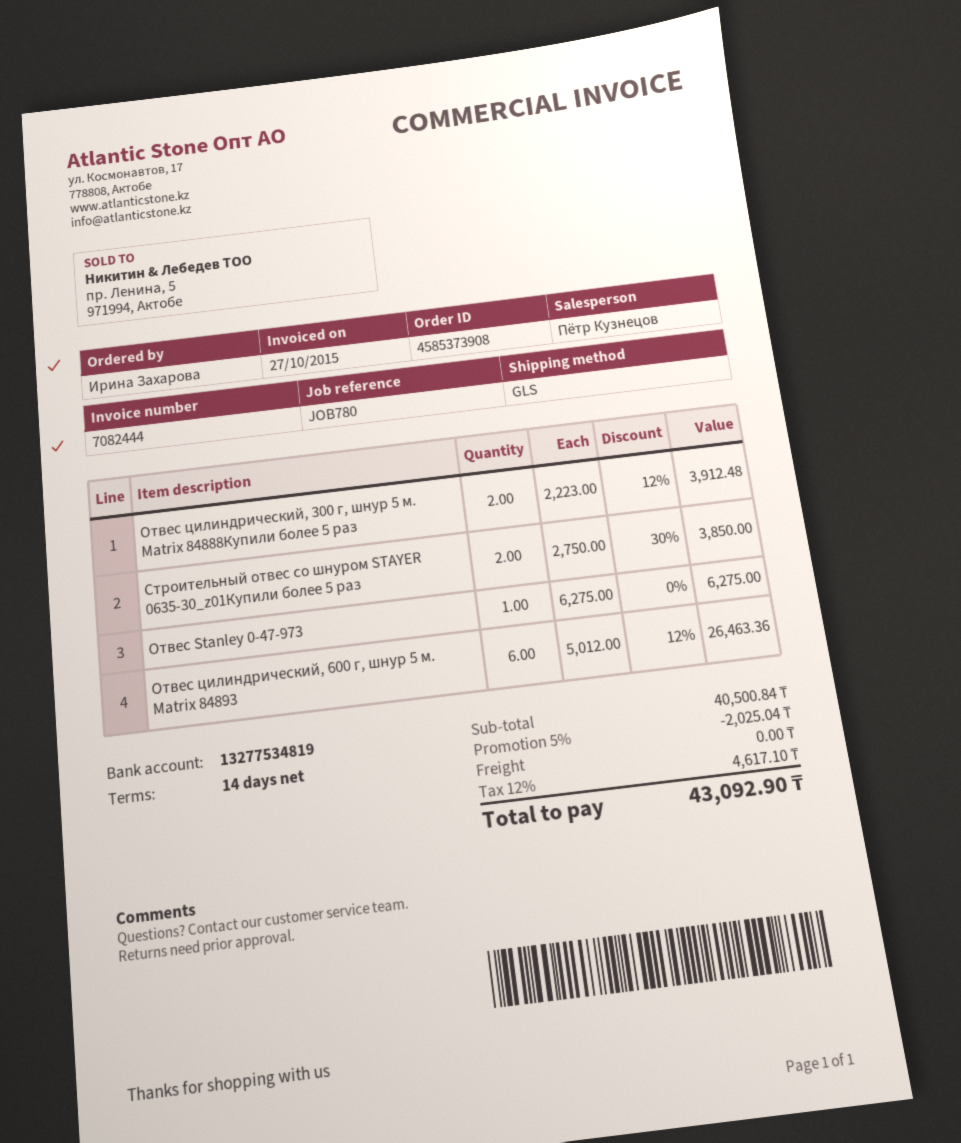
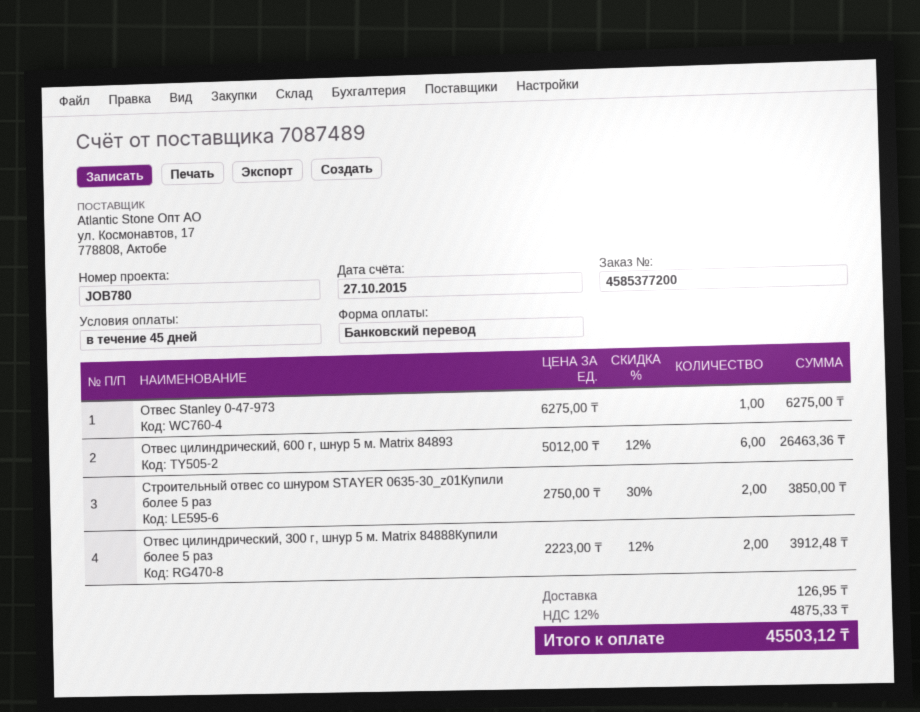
order number: 4585373908 -> 4585377200
invoice number: 7082444 -> 7087489
payment terms: 14 days -> 45 days
discount: 5% = 2025.04 -> none
shipping: 0.00 -> 126.95
tax: 12% = 4617.10 -> 12% = 4875.33
total: 43092.90 -> 45503.12

